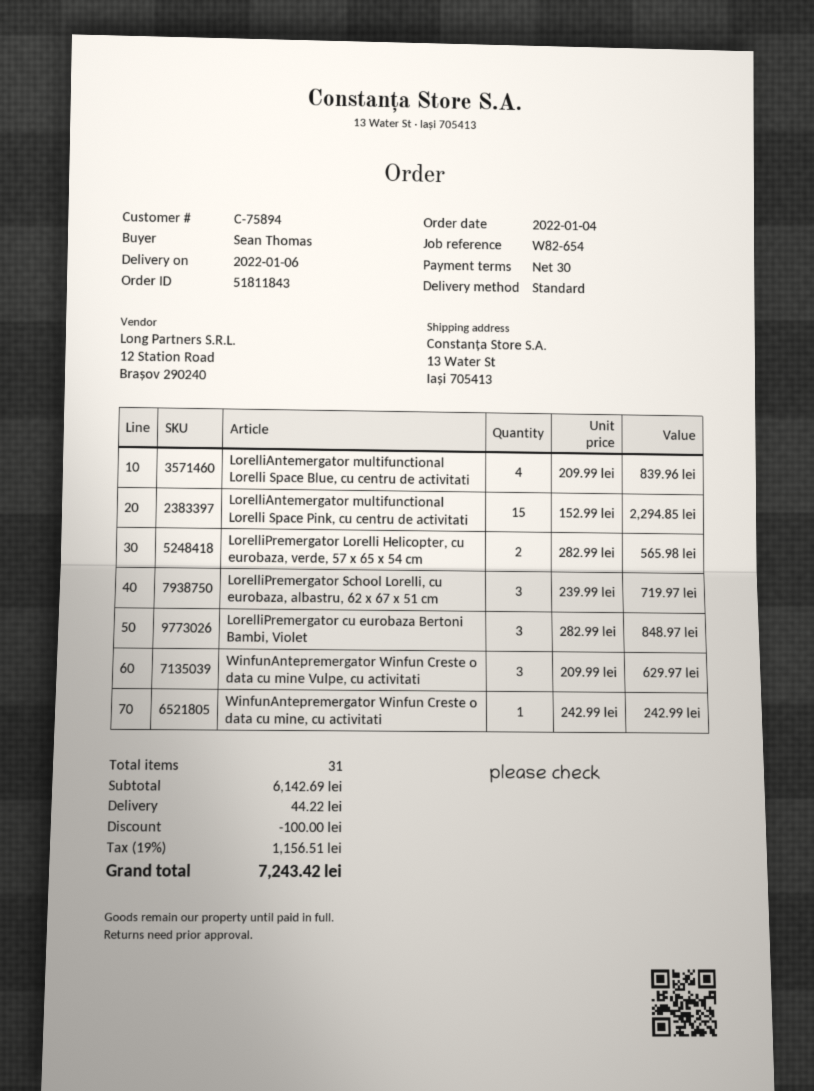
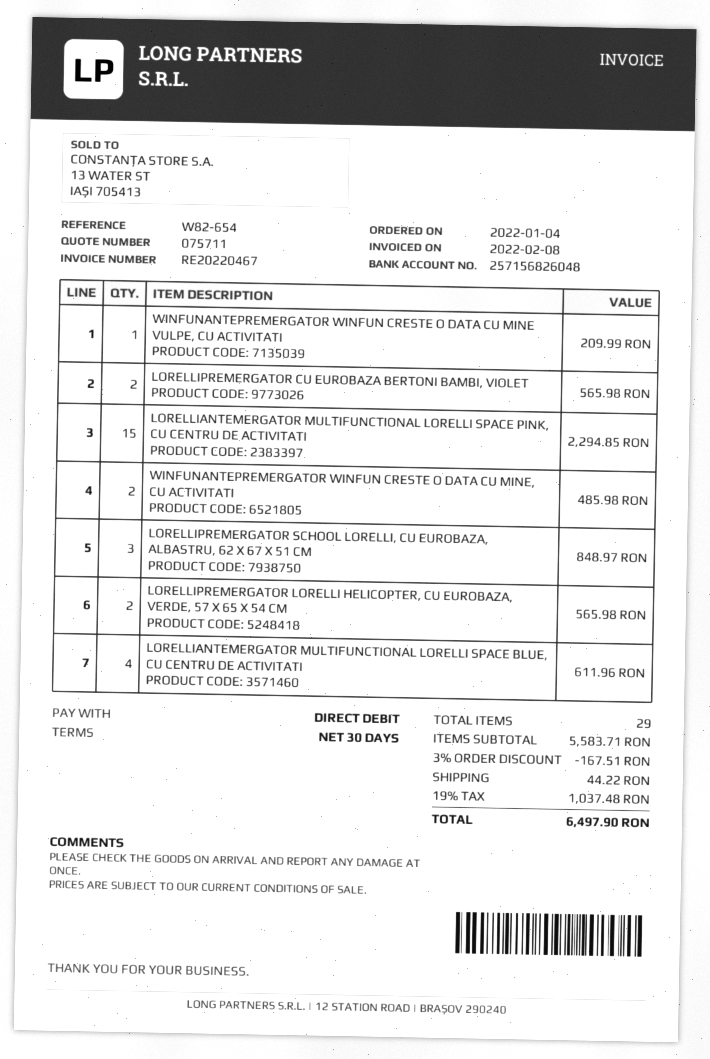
LorelliAntemergator multifunctional Lorelli Space Blue, cu centru de activitati: 4 for 839.96 -> 4 for 611.96
LorelliPremergator School Lorelli, cu eurobaza, albastru, 62 x 67 x 51 cm: 3 for 719.97 -> 3 for 848.97
LorelliPremergator cu eurobaza Bertoni Bambi, Violet: 3 for 848.97 -> 2 for 565.98
WinfunAntepremergator Winfun Creste o data cu mine Vulpe, cu activitati: 3 for 629.97 -> 1 for 209.99
WinfunAntepremergator Winfun Creste o data cu mine, cu activitati: 1 for 242.99 -> 2 for 485.98
total quantity: 31 -> 29
subtotal: 6142.69 -> 5583.71
discount: 100.00 -> 167.51
tax: 19% = 1156.51 -> 19% = 1037.48
total: 7243.42 -> 6497.90

